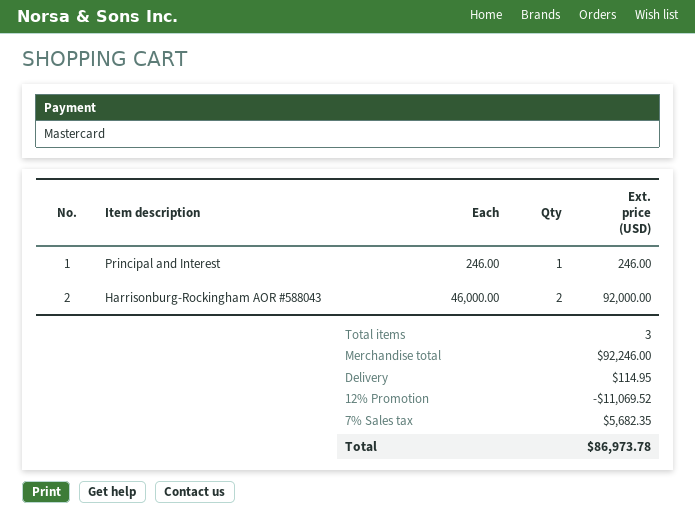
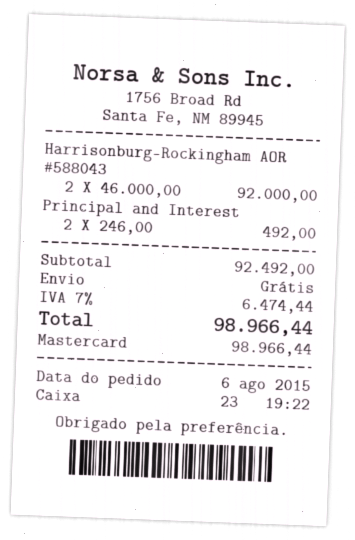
Principal and Interest: 1 x 246.00 = 246.00 -> 2 x 246.00 = 492.00
subtotal: 92246.00 -> 92492.00
discount: 12% = 11069.52 -> none
shipping: 114.95 -> 0.00
tax: 7% = 5682.35 -> 7% = 6474.44
total: 86973.78 -> 98966.44

